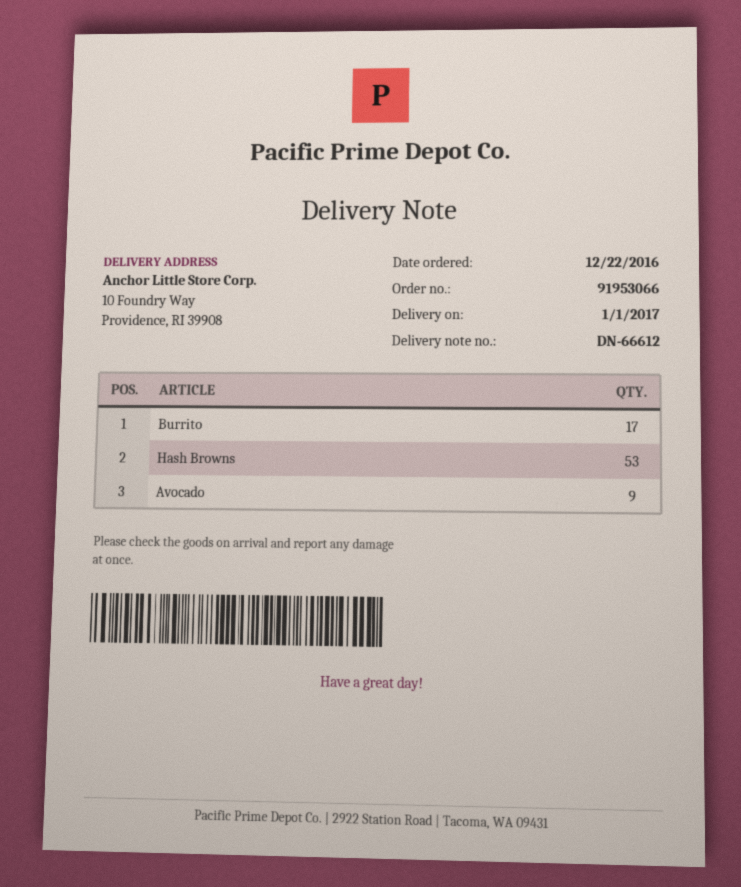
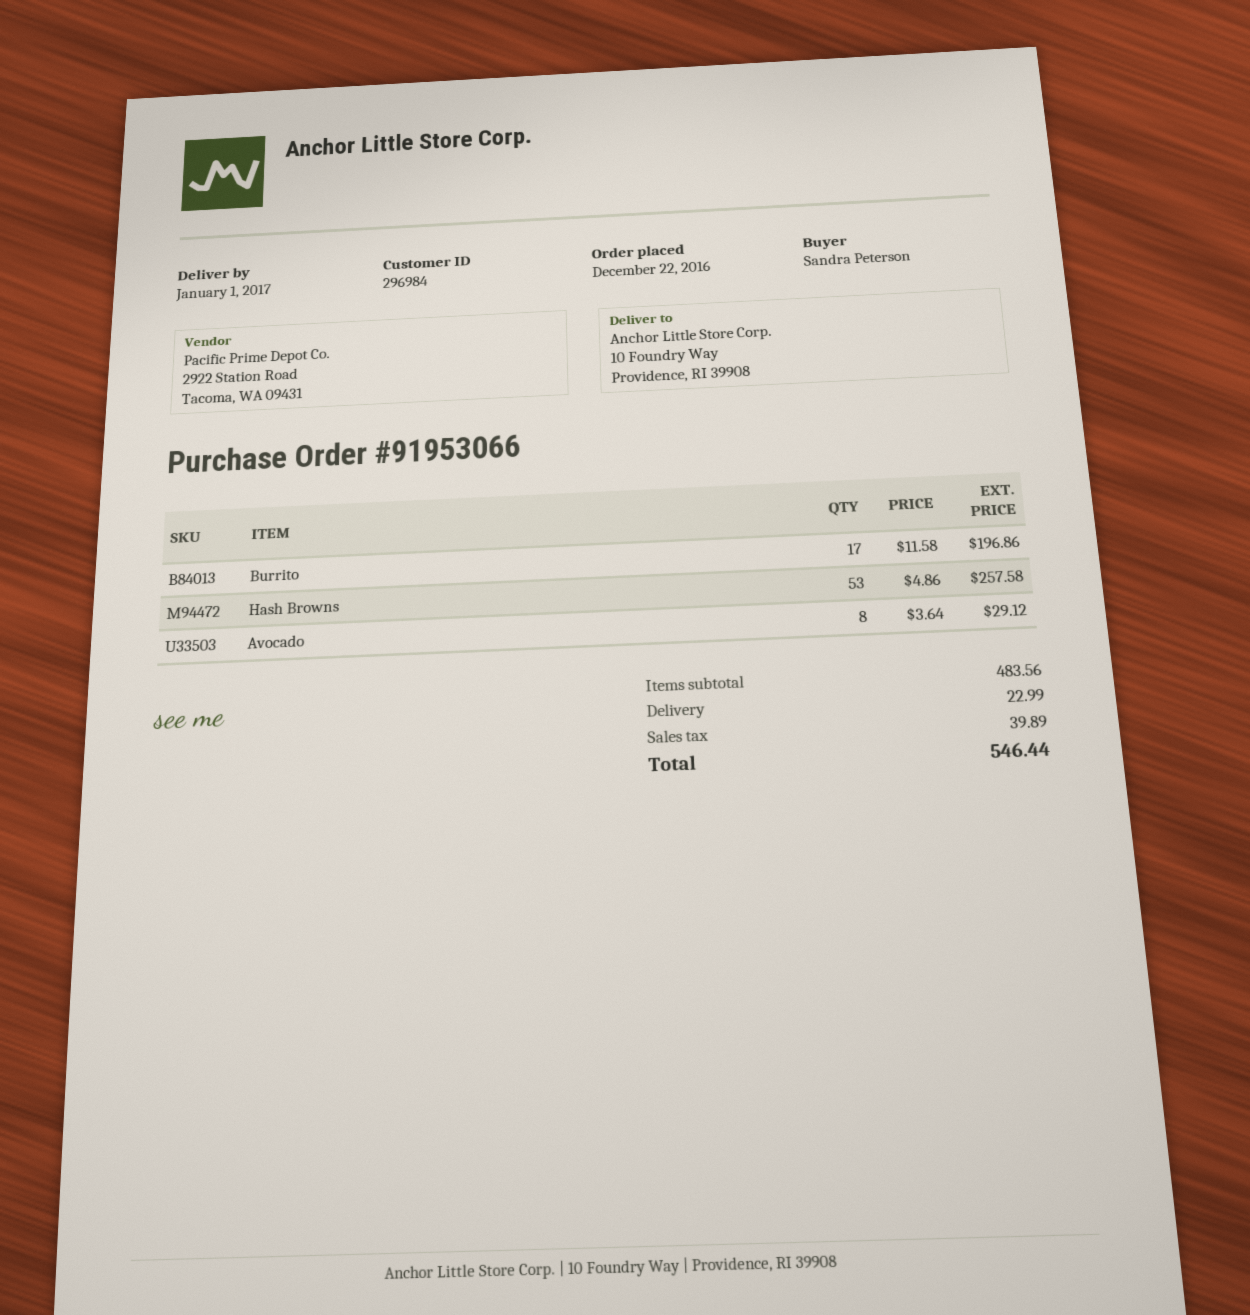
Avocado: 9 -> 8

